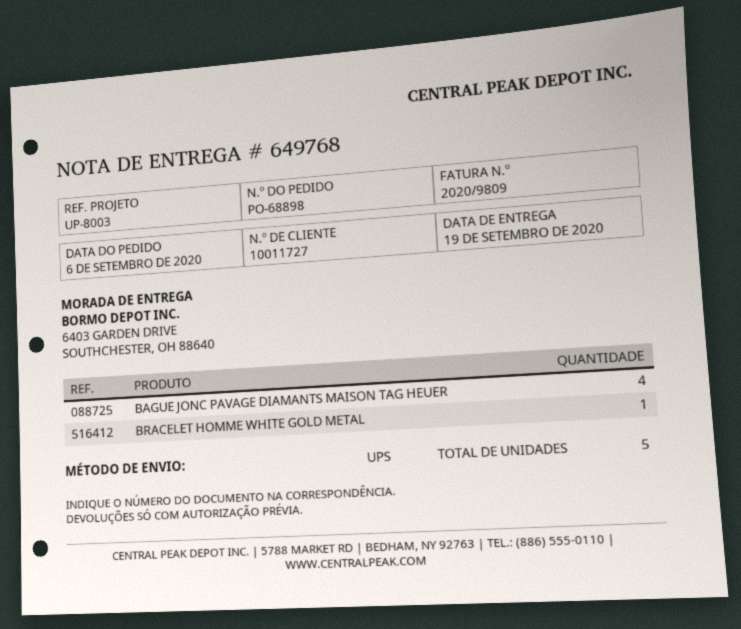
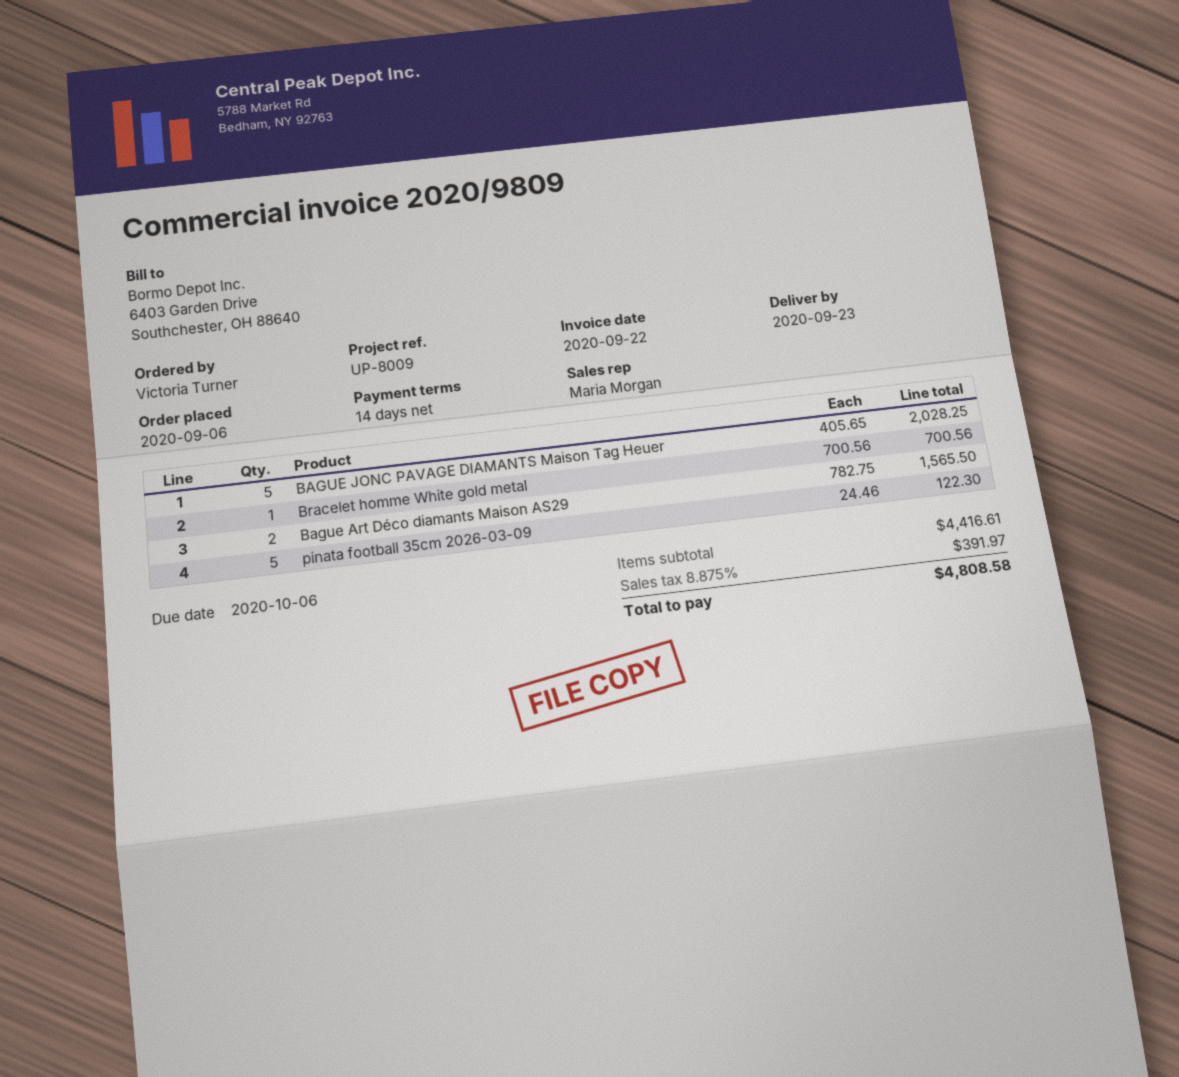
delivery date: 2020-09-19 -> 2020-09-23
reference: UP-8003 -> UP-8009
BAGUE JONC PAVAGE DIAMANTS MAISON TAG HEUER: 4 -> 5
Bague Art Déco diamants Maison AS29: none -> 2
pinata football 35cm 2026-03-09: none -> 5

